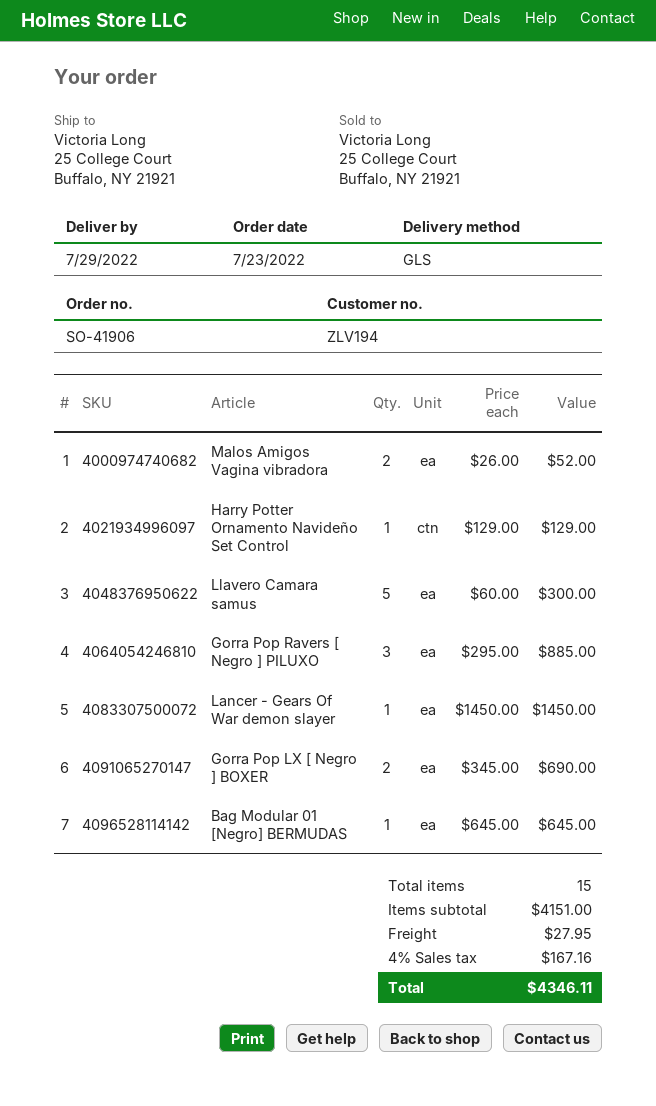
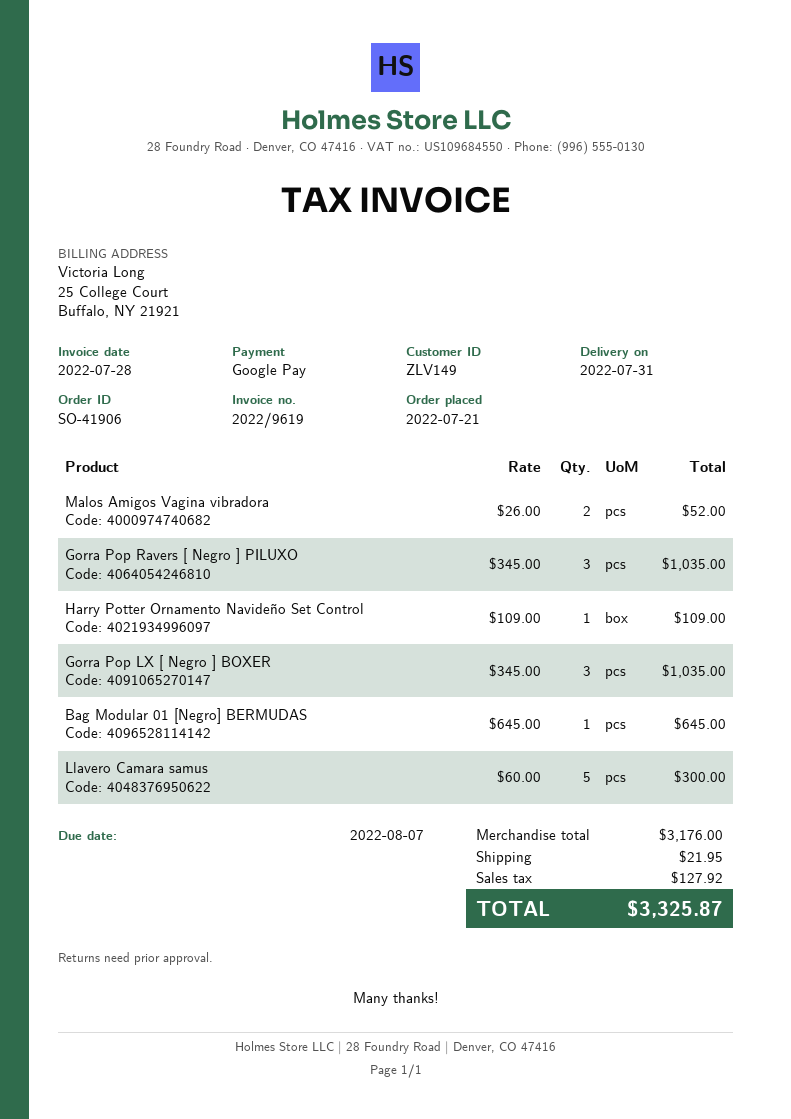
order date: 2022-07-23 -> 2022-07-21
delivery date: 2022-07-29 -> 2022-07-31
customer number: ZLV194 -> ZLV149
Harry Potter Ornamento Navideño Set Control: 1 x 129.00 = 129.00 -> 1 x 109.00 = 109.00
Gorra Pop Ravers [ Negro ] PILUXO: 3 x 295.00 = 885.00 -> 3 x 345.00 = 1035.00
Lancer - Gears Of War demon slayer: 1 x 1450.00 = 1450.00 -> none
Gorra Pop LX [ Negro ] BOXER: 2 x 345.00 = 690.00 -> 3 x 345.00 = 1035.00
subtotal: 4151.00 -> 3176.00
shipping: 27.95 -> 21.95
tax: 167.16 -> 127.92
total: 4346.11 -> 3325.87

